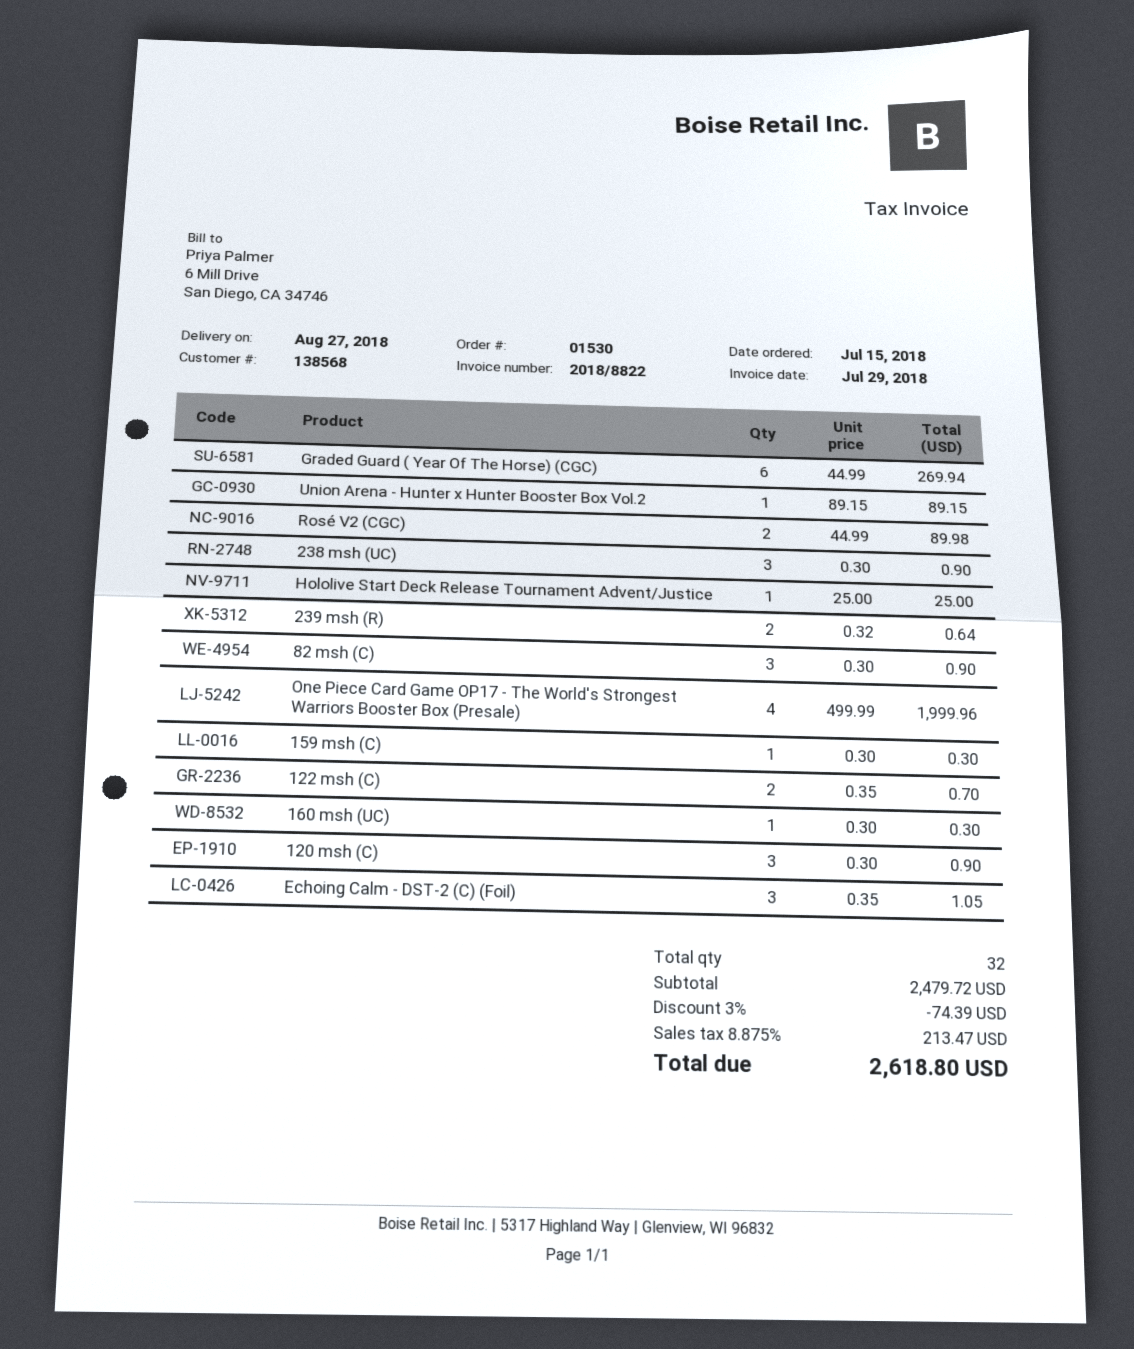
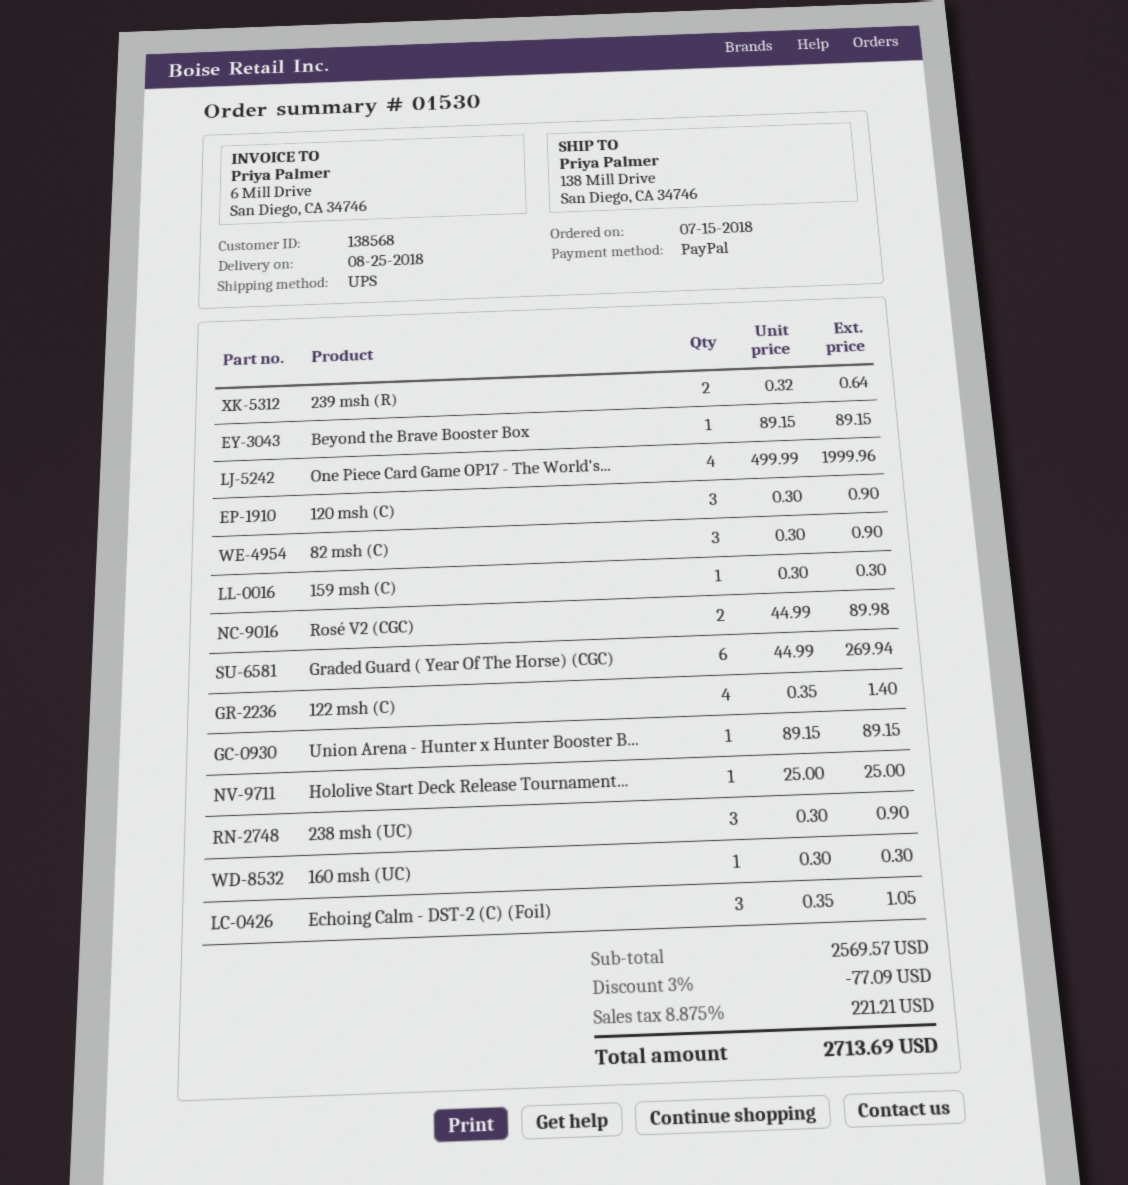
delivery date: 2018-08-27 -> 2018-08-25
122 msh (C): 2 x 0.35 = 0.70 -> 4 x 0.35 = 1.40
Beyond the Brave Booster Box: none -> 1 x 89.15 = 89.15
subtotal: 2479.72 -> 2569.57
discount: 3% = 74.39 -> 3% = 77.09
tax: 8.875% = 213.47 -> 8.875% = 221.21
total: 2618.80 -> 2713.69

